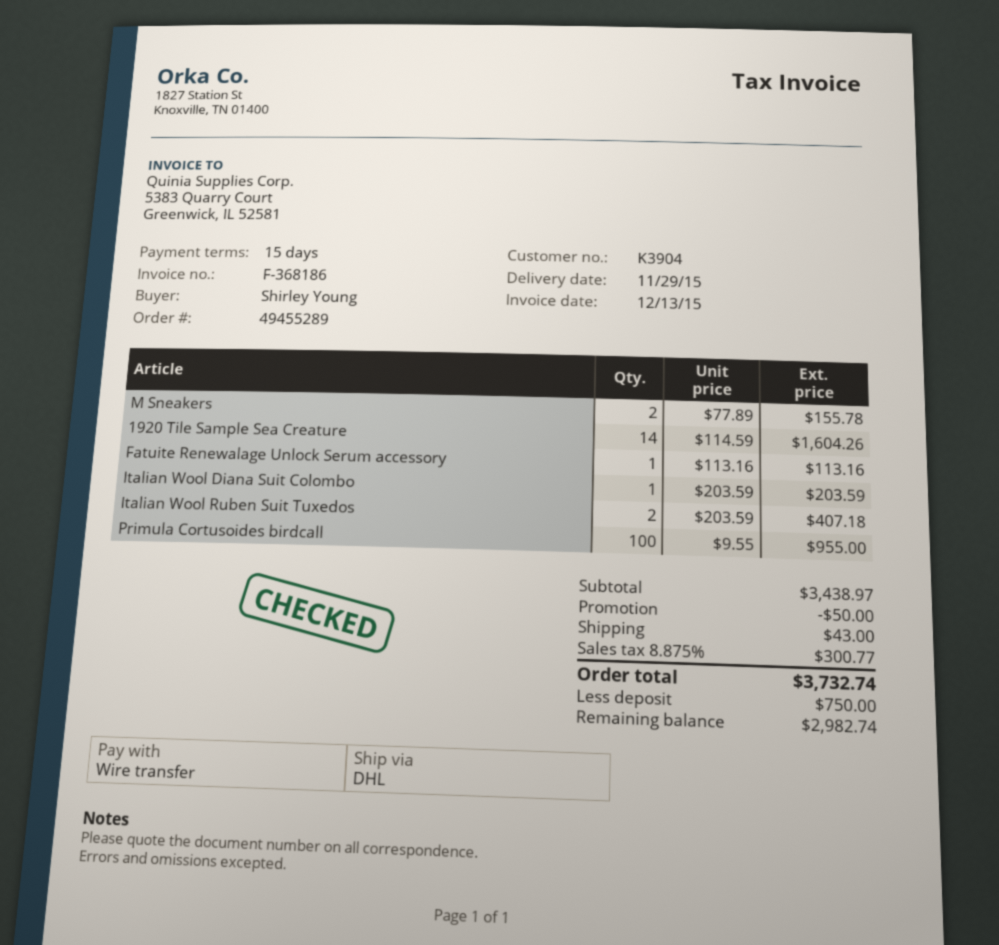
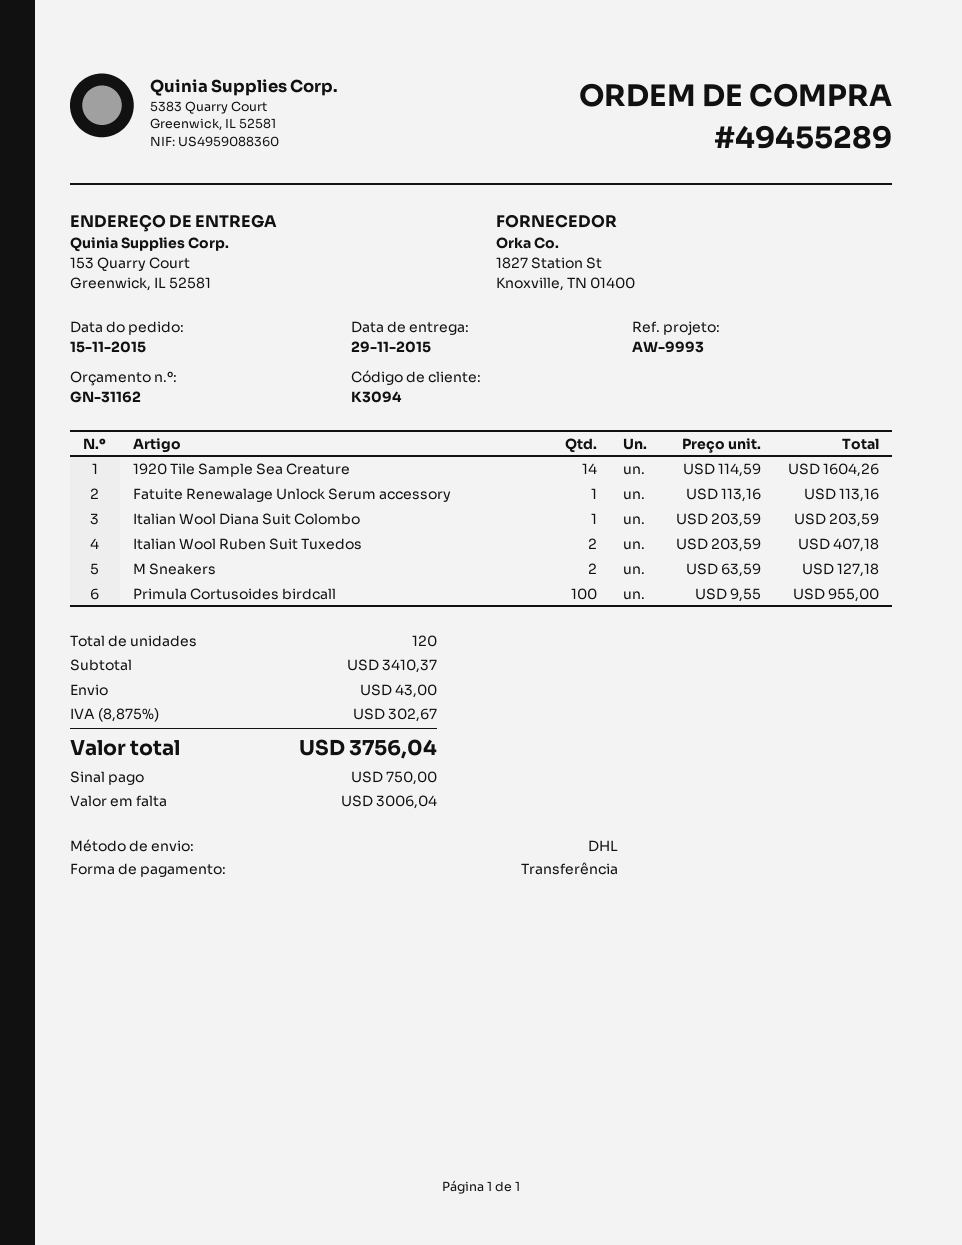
customer number: K3904 -> K3094
M Sneakers: 2 x 77.89 = 155.78 -> 2 x 63.59 = 127.18
subtotal: 3438.97 -> 3410.37
discount: 50.00 -> none
tax: 8.875% = 300.77 -> 8.875% = 302.67
total: 3732.74 -> 3756.04
balance: 2982.74 -> 3006.04

